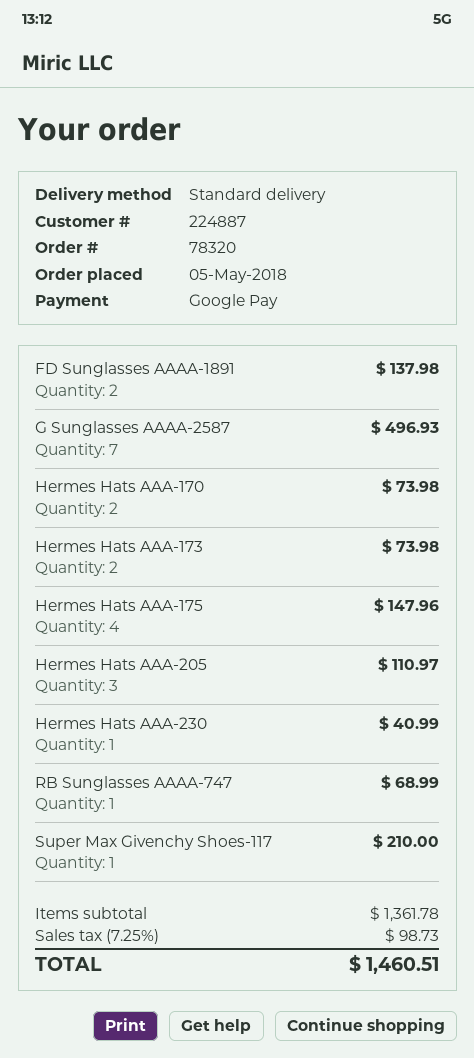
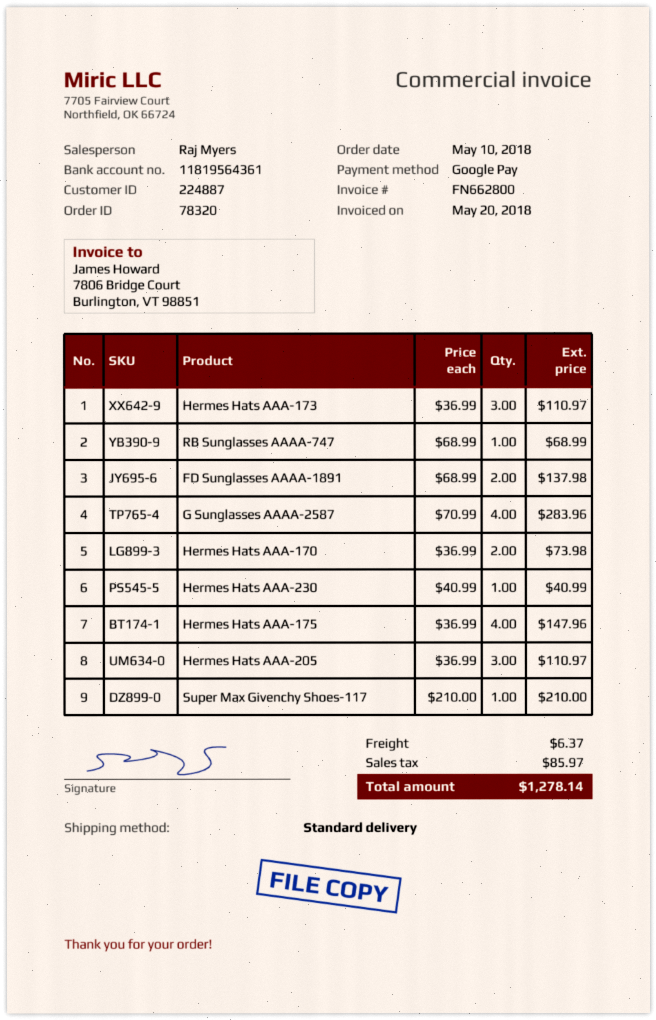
order date: 2018-05-05 -> 2018-05-10
G Sunglasses AAAA-2587: 7 for 496.93 -> 4 for 283.96
Hermes Hats AAA-173: 2 for 73.98 -> 3 for 110.97
shipping: none -> 6.37
tax: 98.73 -> 85.97
total: 1460.51 -> 1278.14

